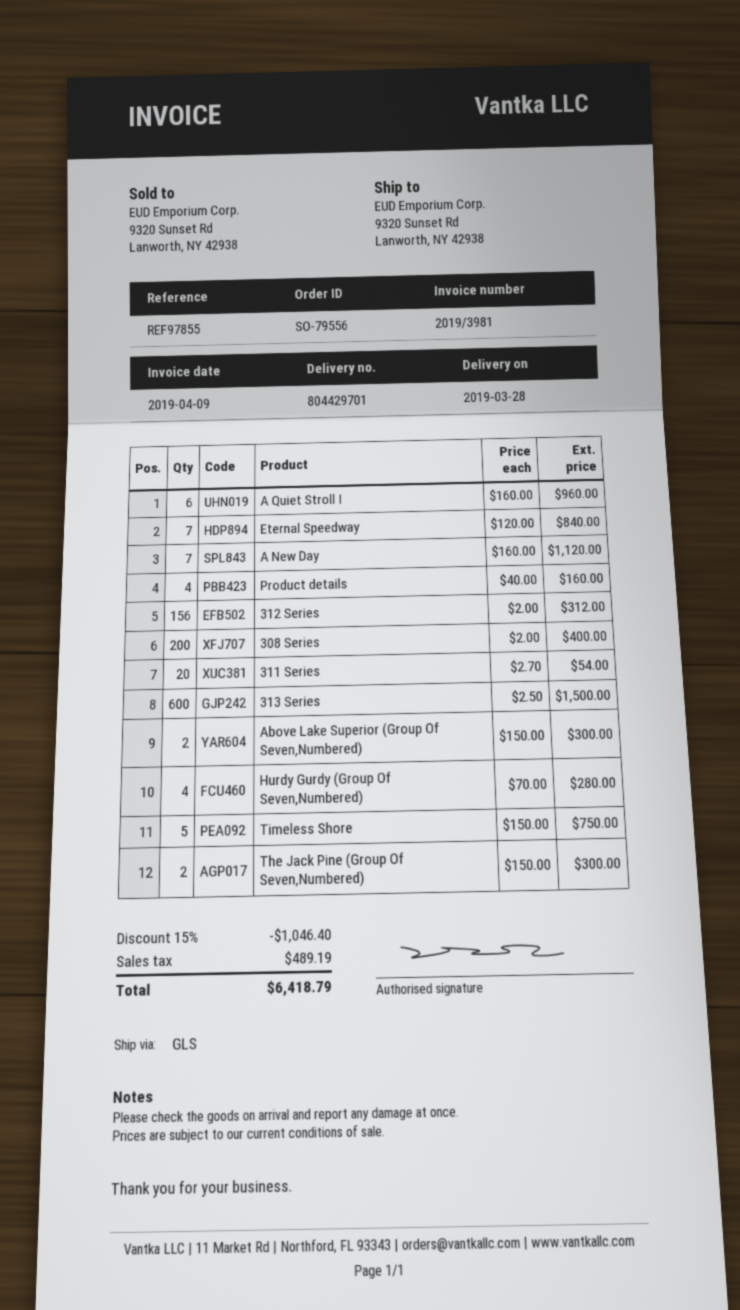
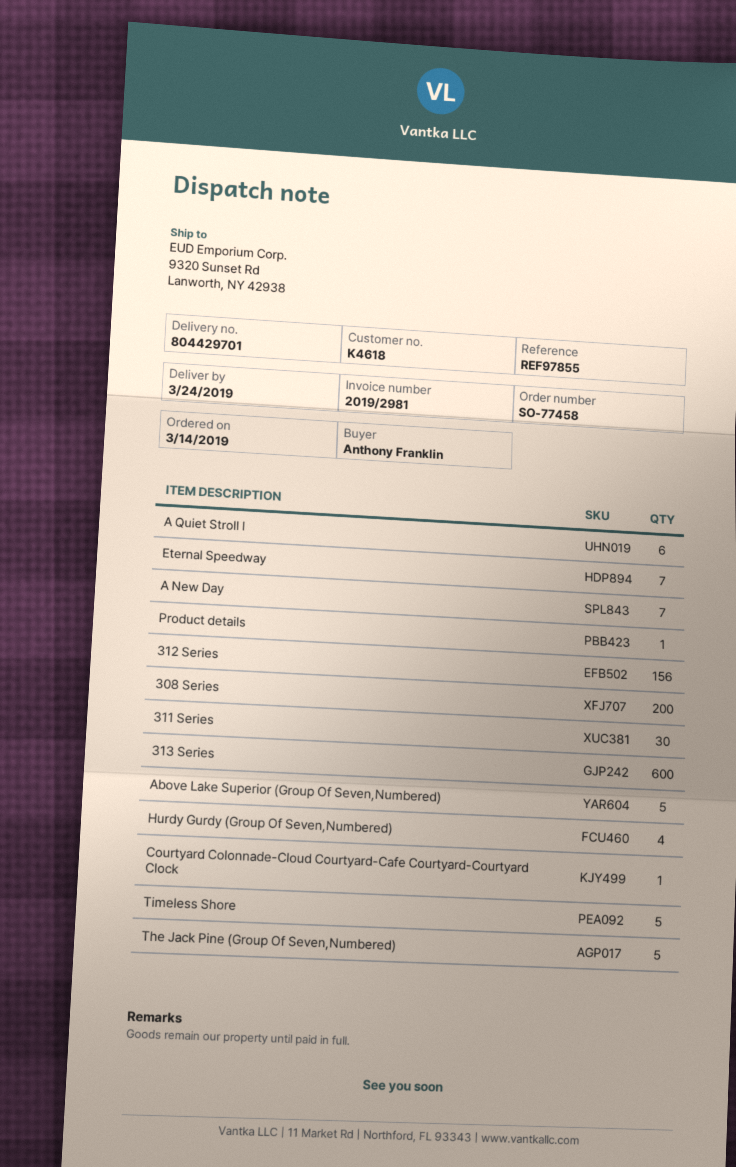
order number: SO-79556 -> SO-77458
delivery date: 2019-03-28 -> 2019-03-24
invoice number: 2019/3981 -> 2019/2981
Product details: 4 -> 1
311 Series: 20 -> 30
Above Lake Superior (Group Of Seven,Numbered): 2 -> 5
The Jack Pine (Group Of Seven,Numbered): 2 -> 5
Courtyard Colonnade-Cloud Courtyard-Cafe Courtyard-Courtyard Clock: none -> 1

